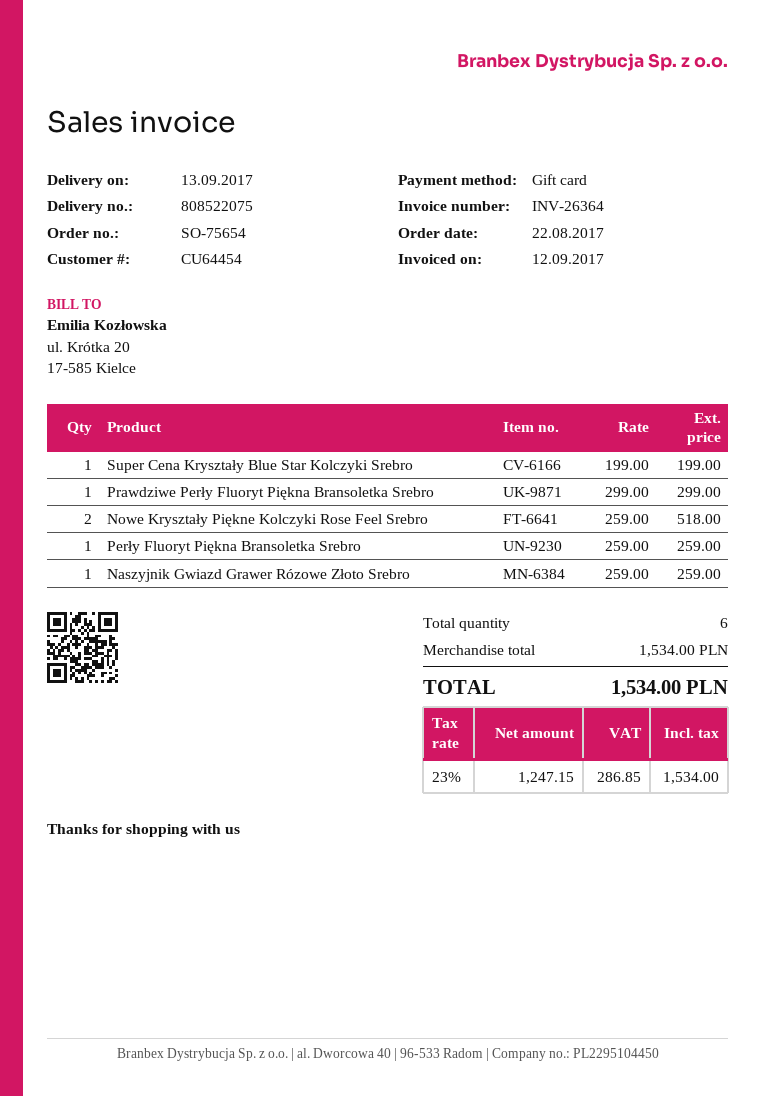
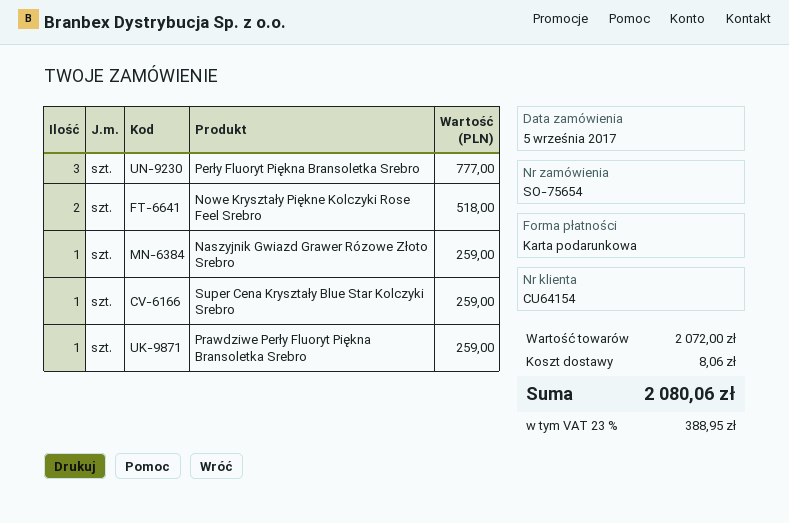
order date: 2017-08-22 -> 2017-09-05
customer number: CU64454 -> CU64154
Super Cena Kryształy Blue Star Kolczyki Srebro: 1 for 199.00 -> 1 for 259.00
Prawdziwe Perły Fluoryt Piękna Bransoletka Srebro: 1 for 299.00 -> 1 for 259.00
Perły Fluoryt Piękna Bransoletka Srebro: 1 for 259.00 -> 3 for 777.00
subtotal: 1534.00 -> 2072.00
shipping: none -> 8.06
tax: 23% = 286.85 -> 23% = 388.95
total: 1534.00 -> 2080.06

